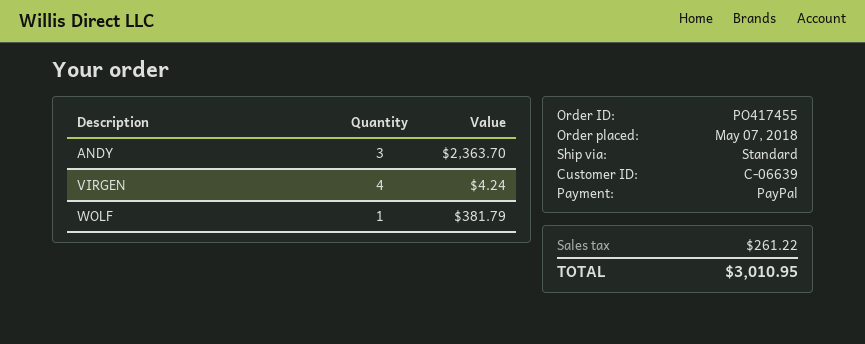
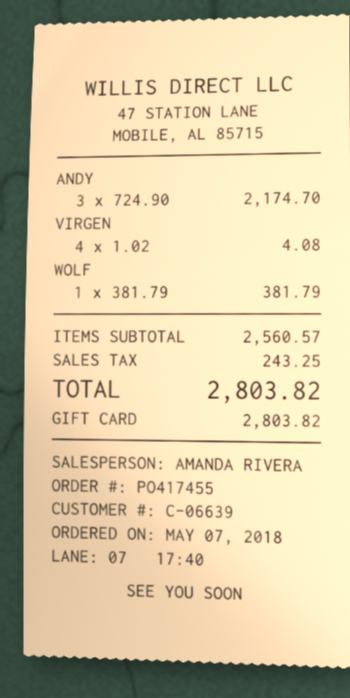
payment method: PayPal -> gift card
ANDY: 3 for 2363.70 -> 3 for 2174.70
VIRGEN: 4 for 4.24 -> 4 for 4.08
tax: 261.22 -> 243.25
total: 3010.95 -> 2803.82

